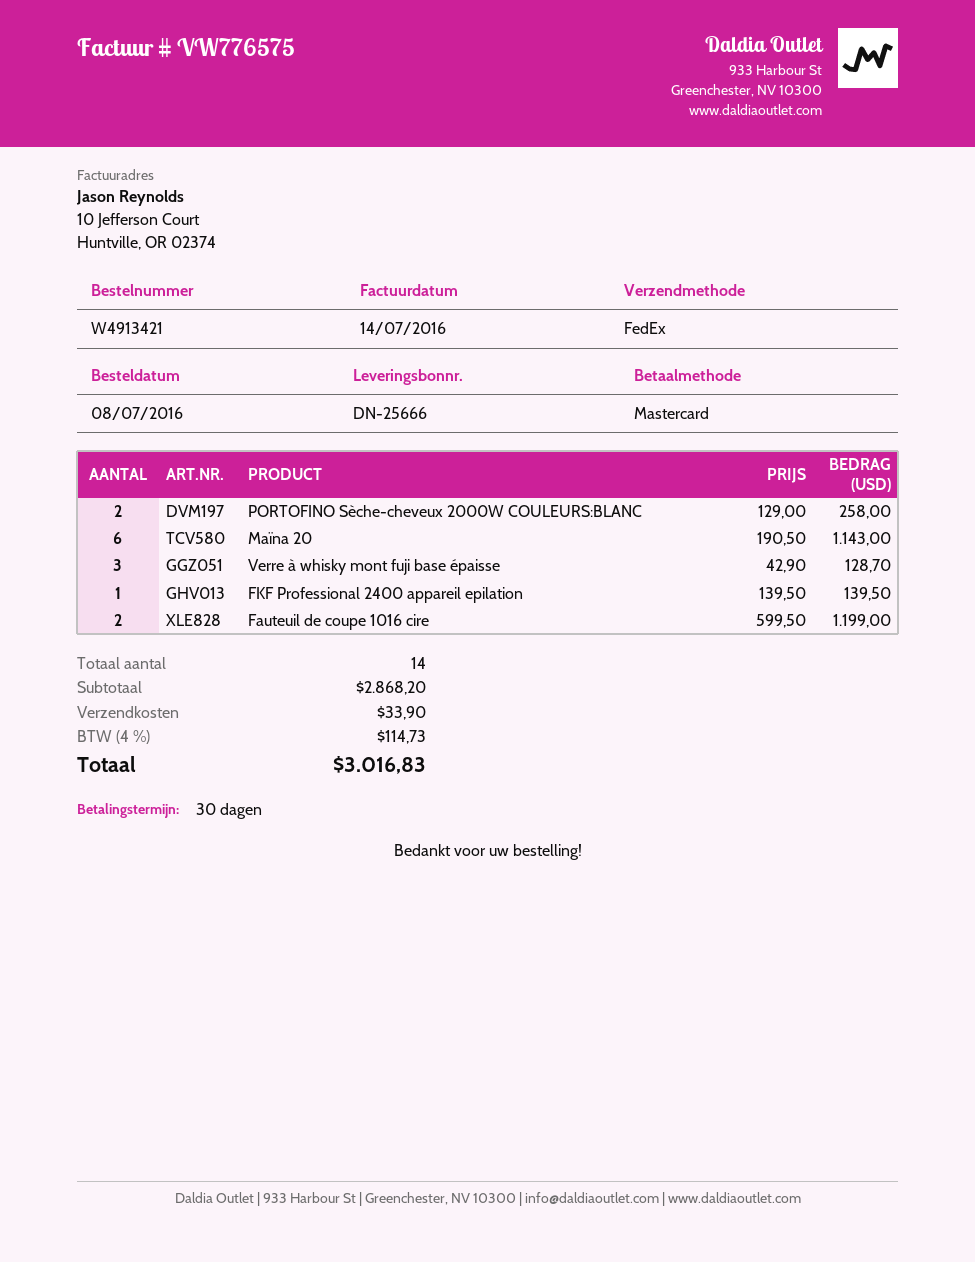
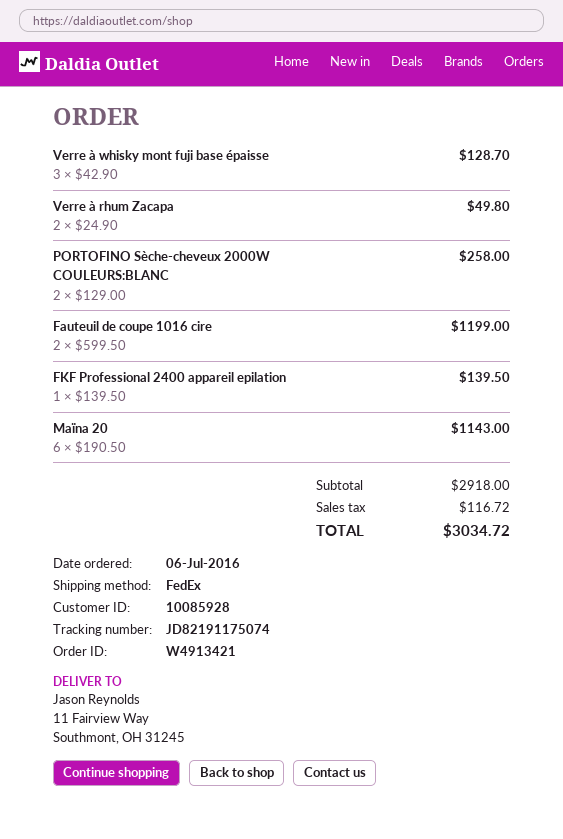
order date: 2016-07-08 -> 2016-07-06
Verre à rhum Zacapa: none -> 2 x 24.90 = 49.80
subtotal: 2868.20 -> 2918.00
shipping: 33.90 -> none
tax: 114.73 -> 116.72
total: 3016.83 -> 3034.72

